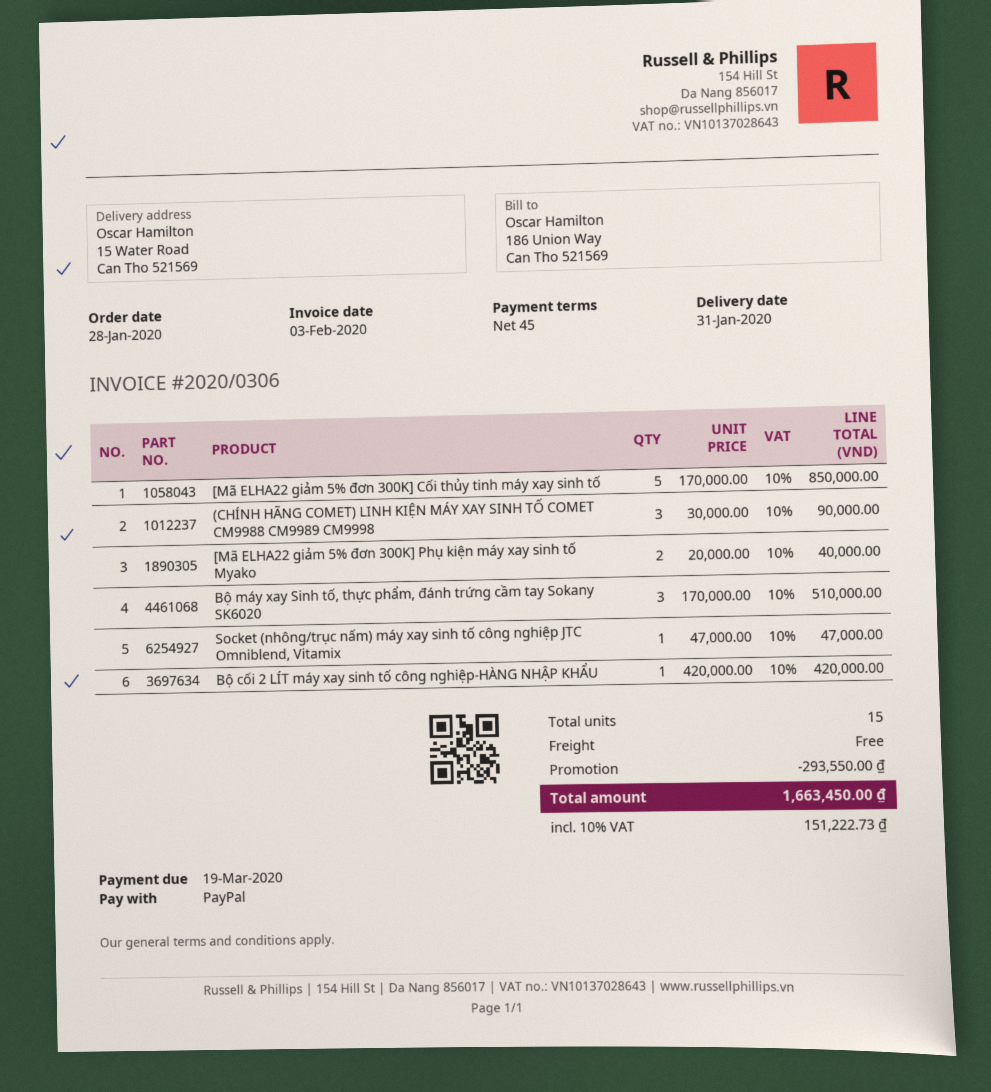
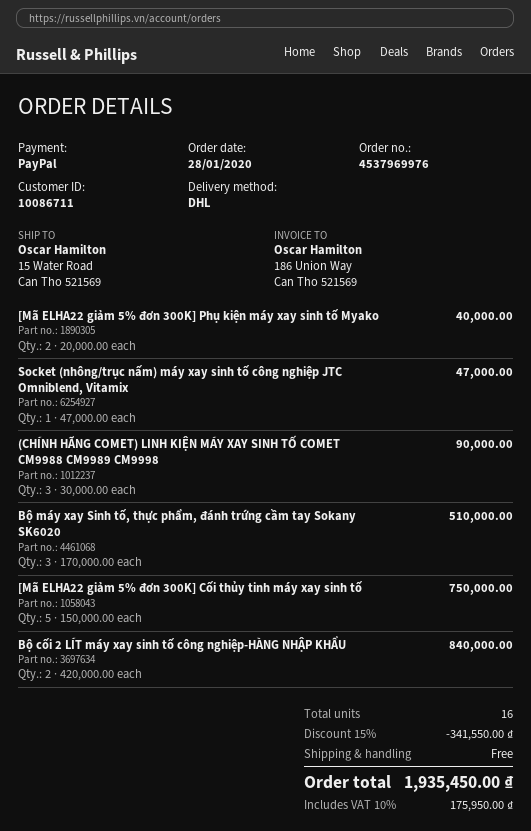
[Mã ELHA22 giảm 5% đơn 300K] Cối thủy tinh máy xay sinh tố: 5 x 170000.00 = 850000.00 -> 5 x 150000.00 = 750000.00
Bộ cối 2 LÍT máy xay sinh tố công nghiệp-HÀNG NHẬP KHẨU: 1 x 420000.00 = 420000.00 -> 2 x 420000.00 = 840000.00
total quantity: 15 -> 16
discount: 293550.00 -> 341550.00
tax: 10% = 151222.73 -> 10% = 175950.00
total: 1663450.00 -> 1935450.00

